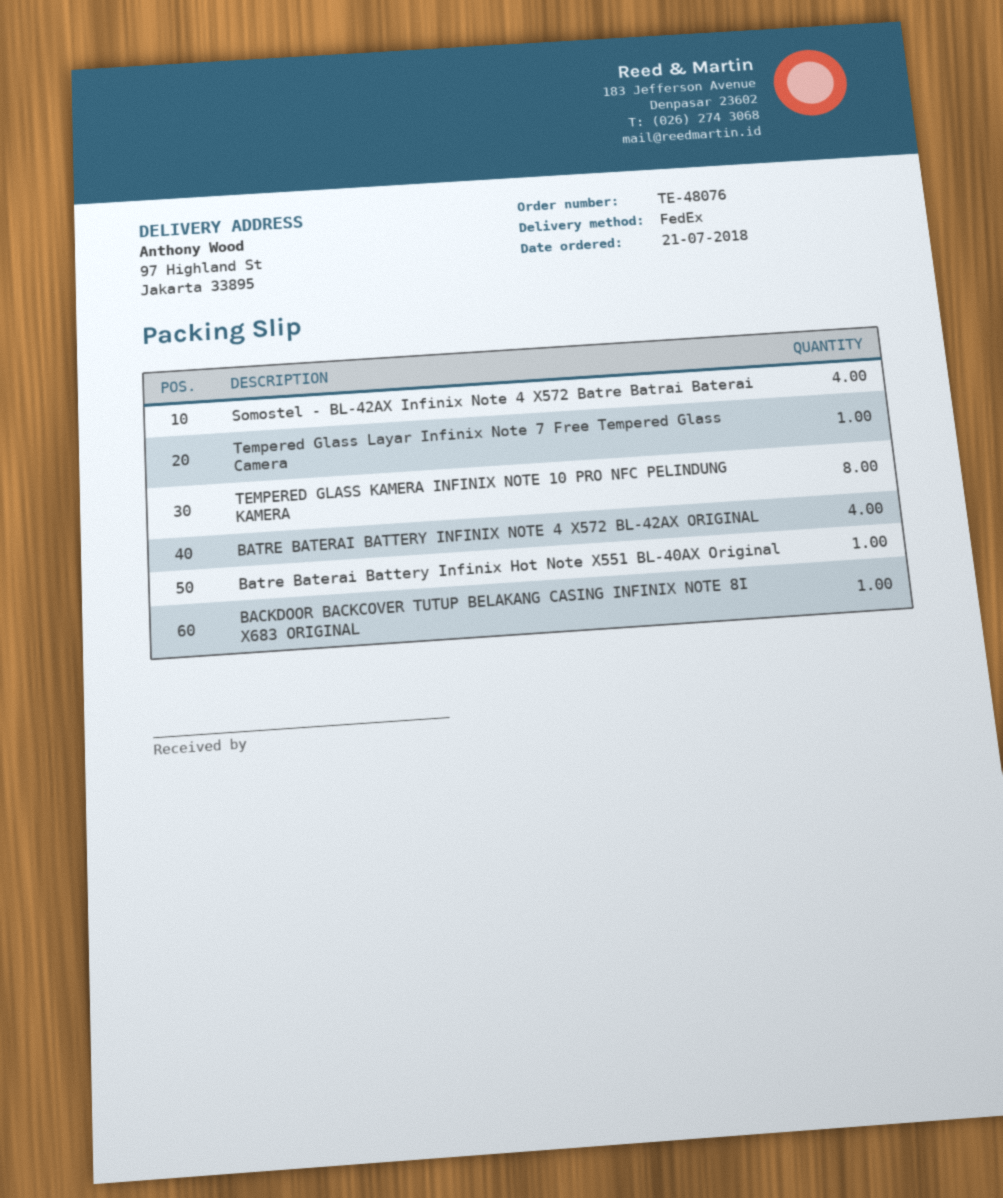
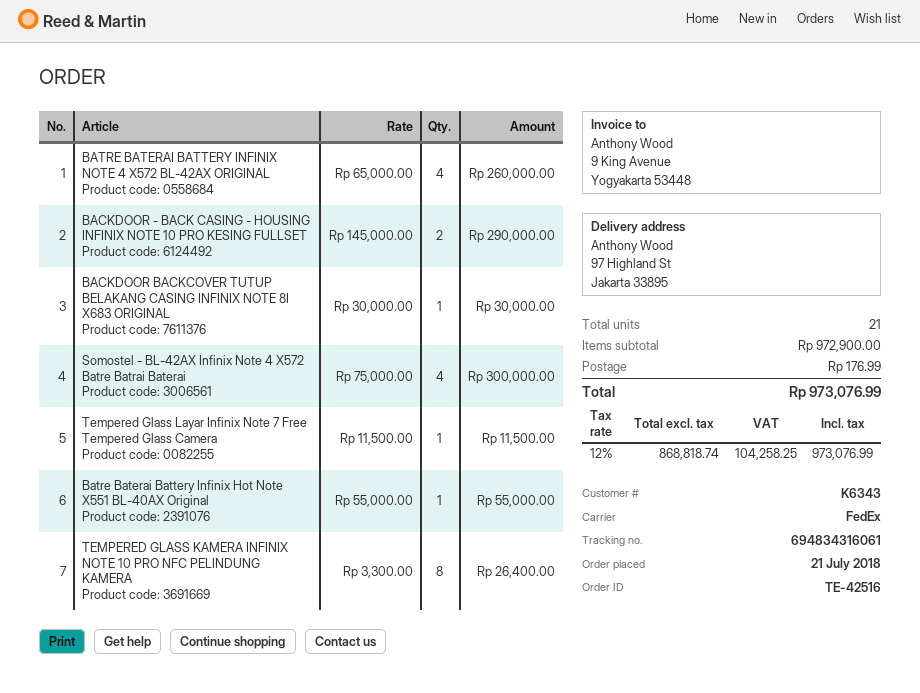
order number: TE-48076 -> TE-42516
BACKDOOR - BACK CASING - HOUSING INFINIX NOTE 10 PRO KESING FULLSET: none -> 2

